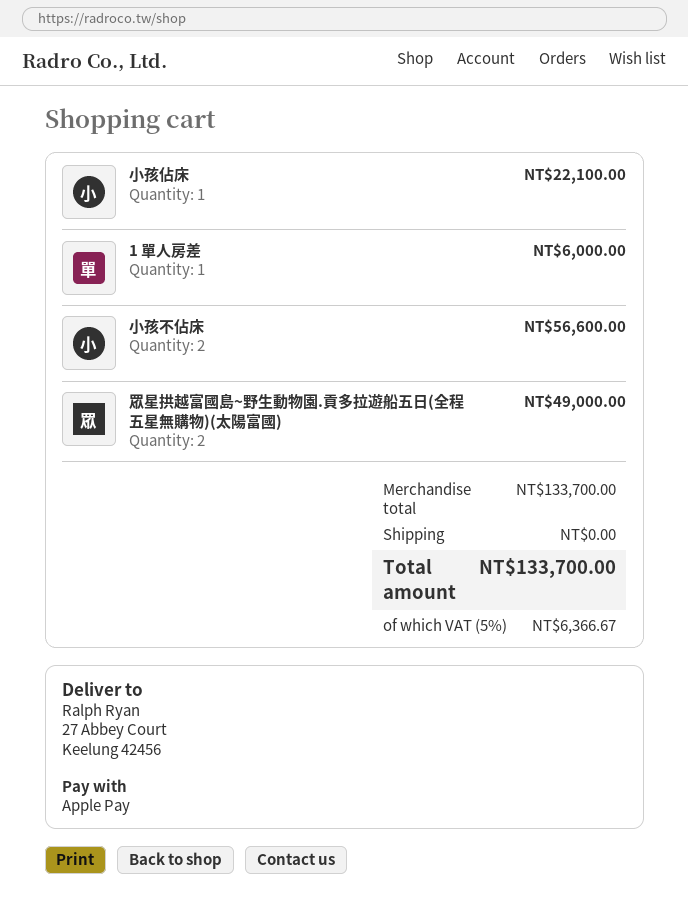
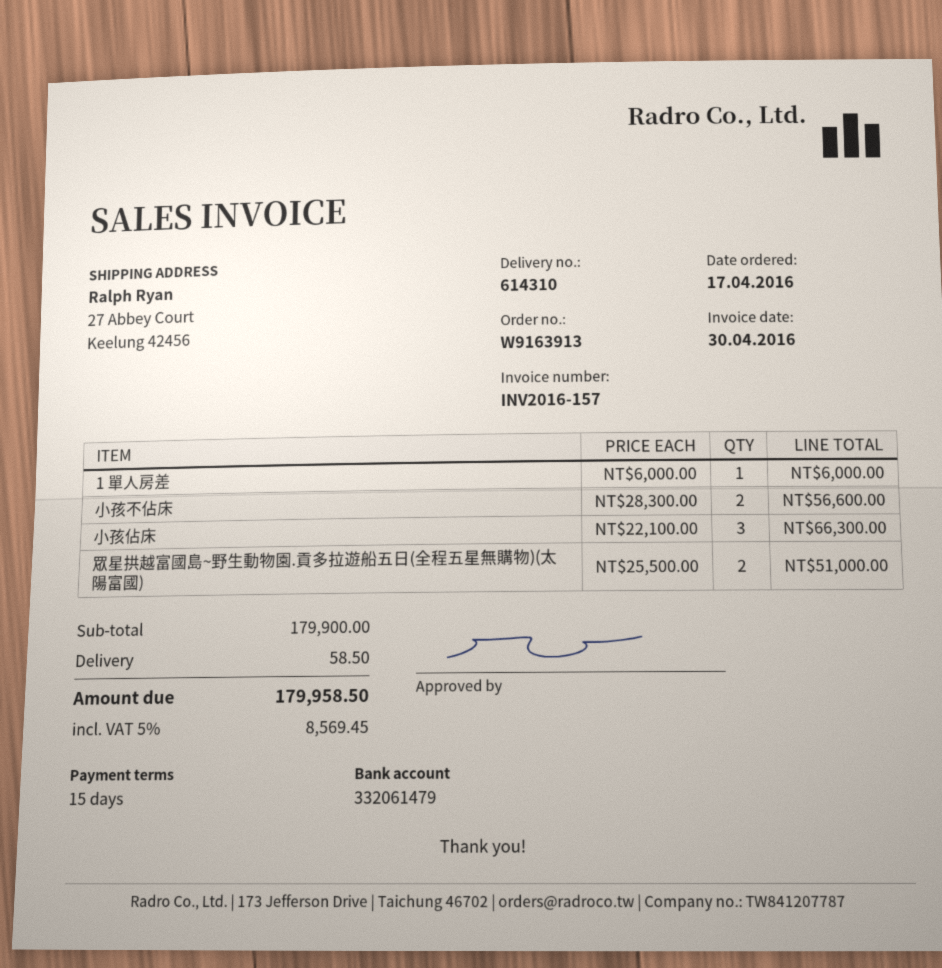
小孩佔床: 1 for 22100.00 -> 3 for 66300.00
眾星拱越富國島~野生動物園.貢多拉遊船五日(全程五星無購物)(太陽富國): 2 for 49000.00 -> 2 for 51000.00
subtotal: 133700.00 -> 179900.00
shipping: 0.00 -> 58.50
tax: 5% = 6366.67 -> 5% = 8569.45
total: 133700.00 -> 179958.50

